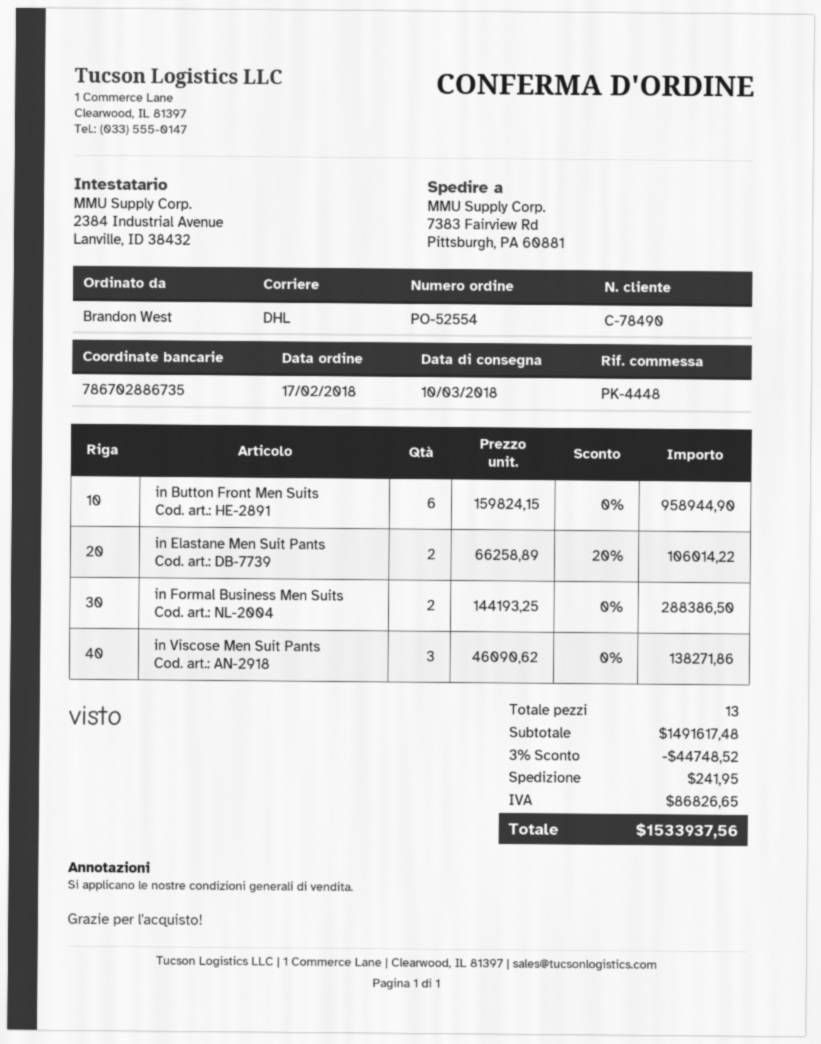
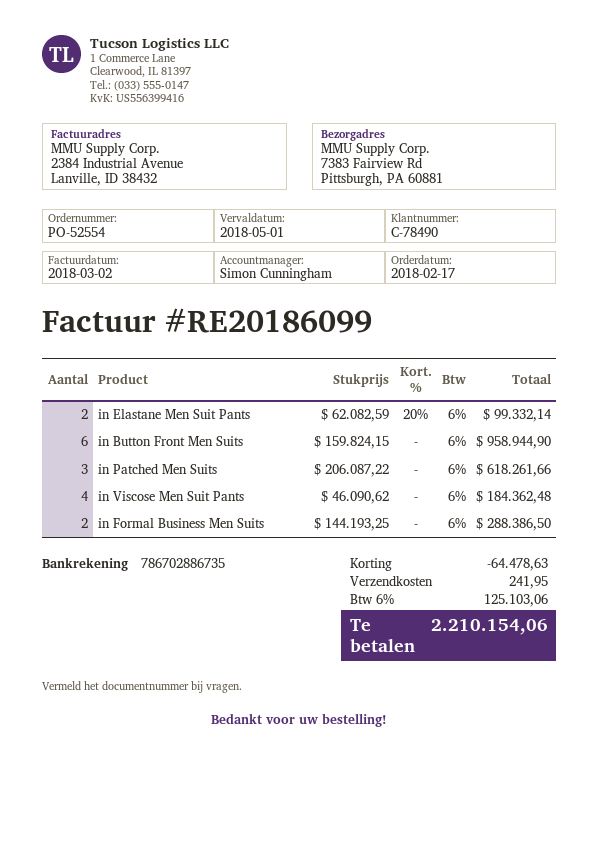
in Elastane Men Suit Pants: 2 x 66258.89 - 20% = 106014.22 -> 2 x 62082.59 - 20% = 99332.14
in Viscose Men Suit Pants: 3 x 46090.62 = 138271.86 -> 4 x 46090.62 = 184362.48
in Patched Men Suits: none -> 3 x 206087.22 = 618261.66
discount: 44748.52 -> 64478.63
tax: 86826.65 -> 125103.06
total: 1533937.56 -> 2210154.06

